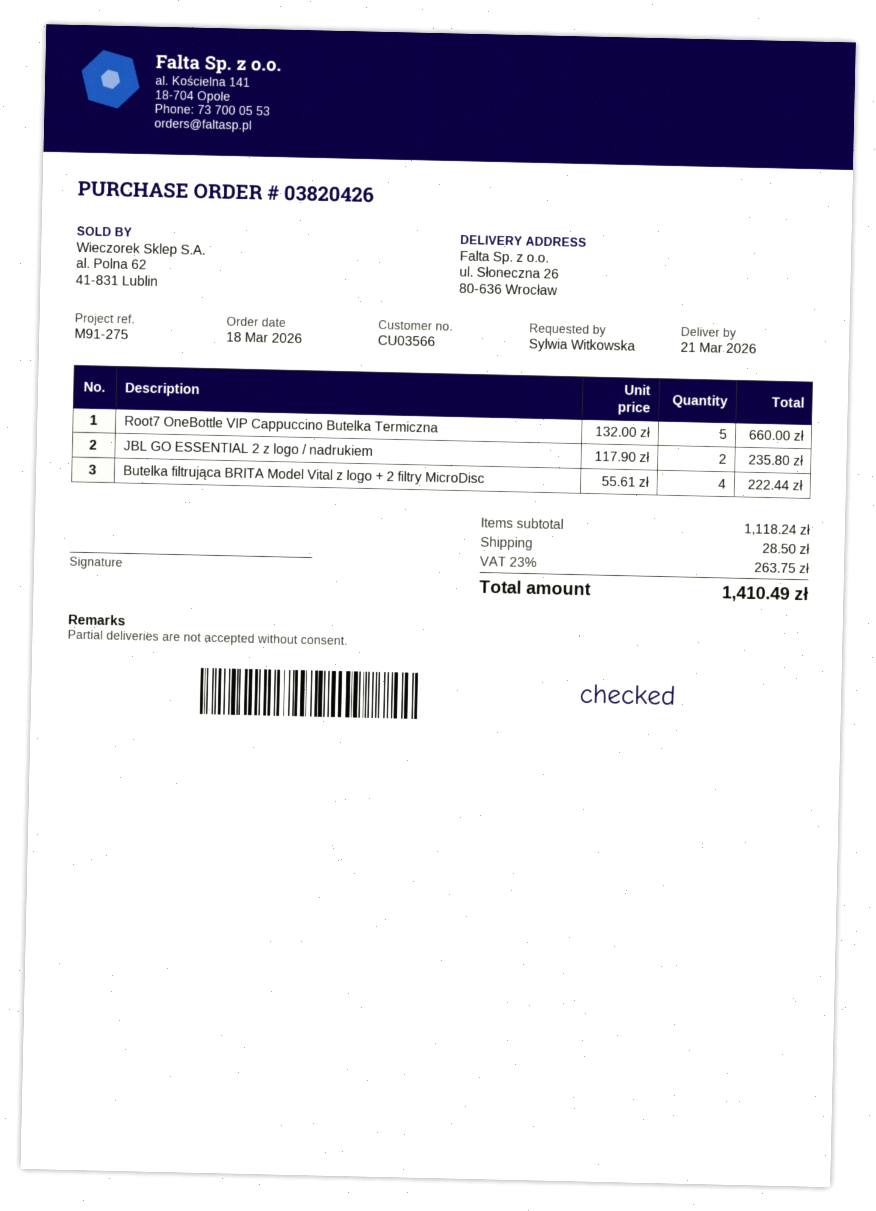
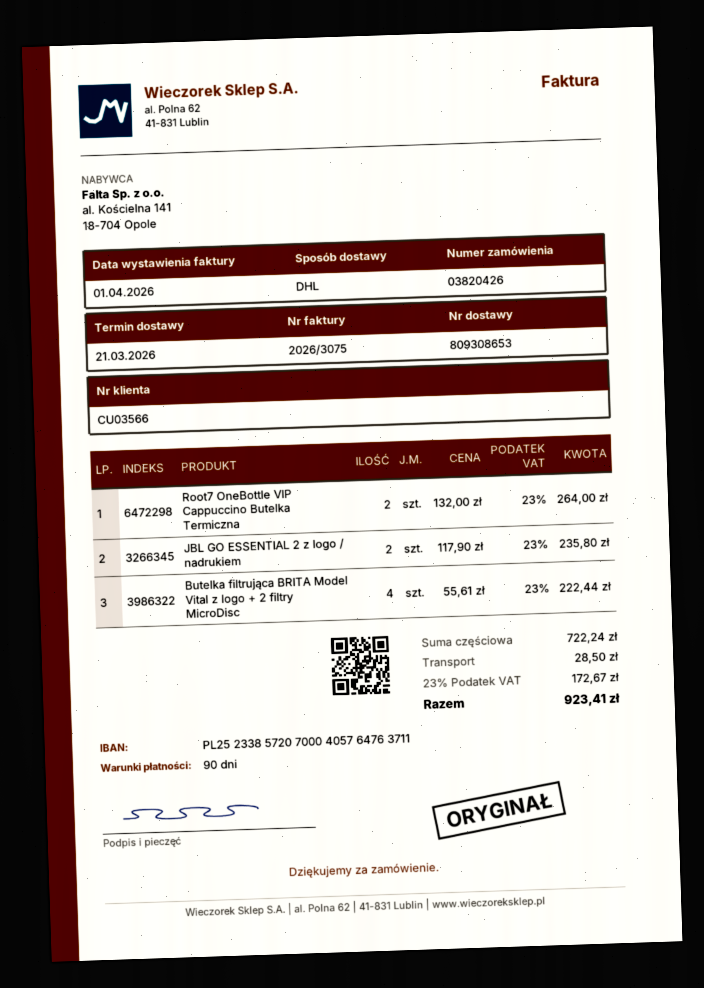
Root7 OneBottle VIP Cappuccino Butelka Termiczna: 5 x 132.00 = 660.00 -> 2 x 132.00 = 264.00
subtotal: 1118.24 -> 722.24
tax: 23% = 263.75 -> 23% = 172.67
total: 1410.49 -> 923.41

